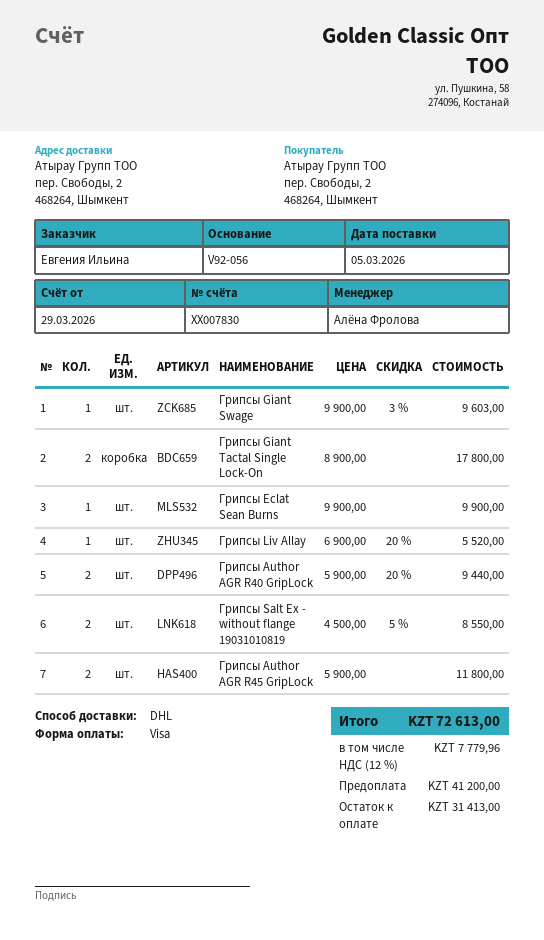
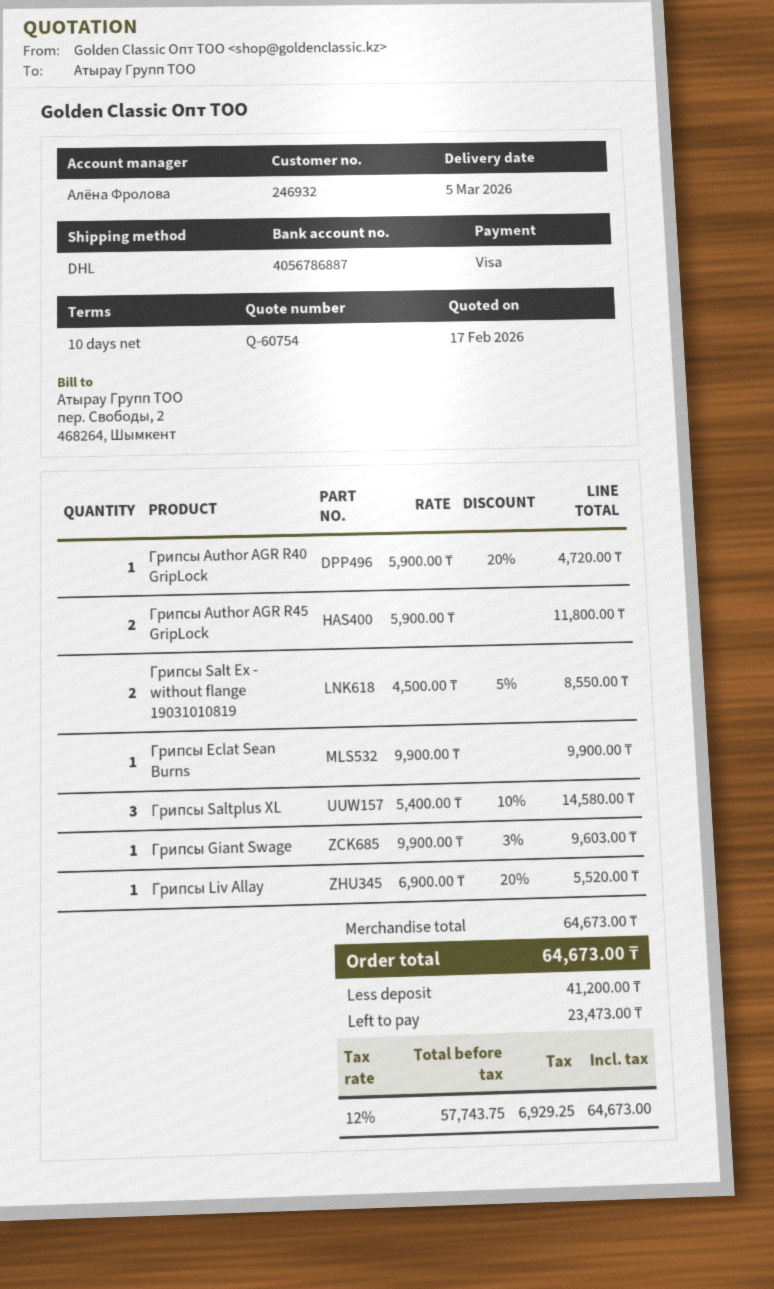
Грипсы Giant Tactal Single Lock-On: 2 x 8900.00 = 17800.00 -> none
Грипсы Author AGR R40 GripLock: 2 x 5900.00 - 20% = 9440.00 -> 1 x 5900.00 - 20% = 4720.00
Грипсы Saltplus XL: none -> 3 x 5400.00 - 10% = 14580.00
tax: 12% = 7779.96 -> 12% = 6929.25
total: 72613.00 -> 64673.00
balance: 31413.00 -> 23473.00

